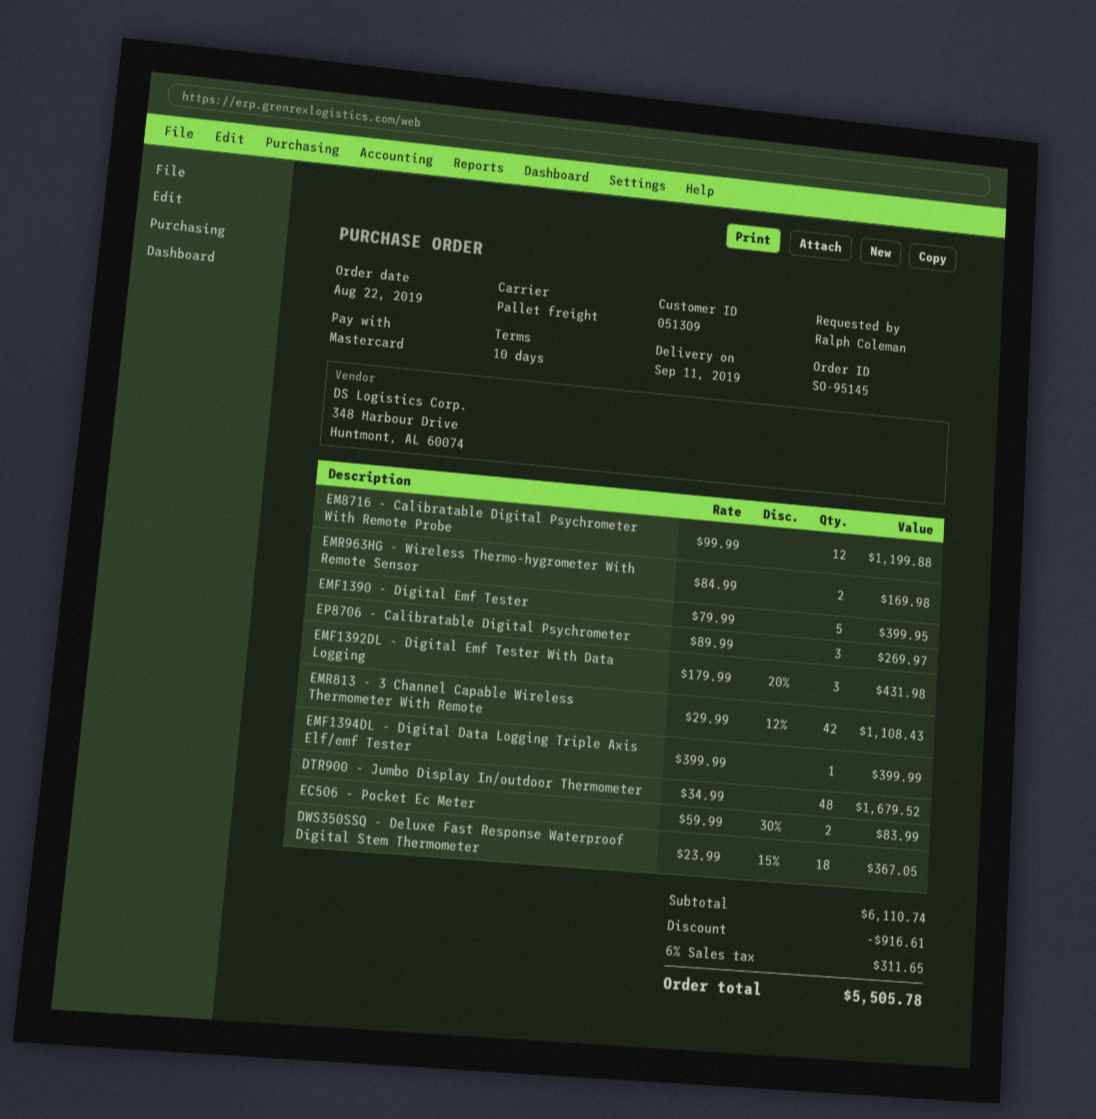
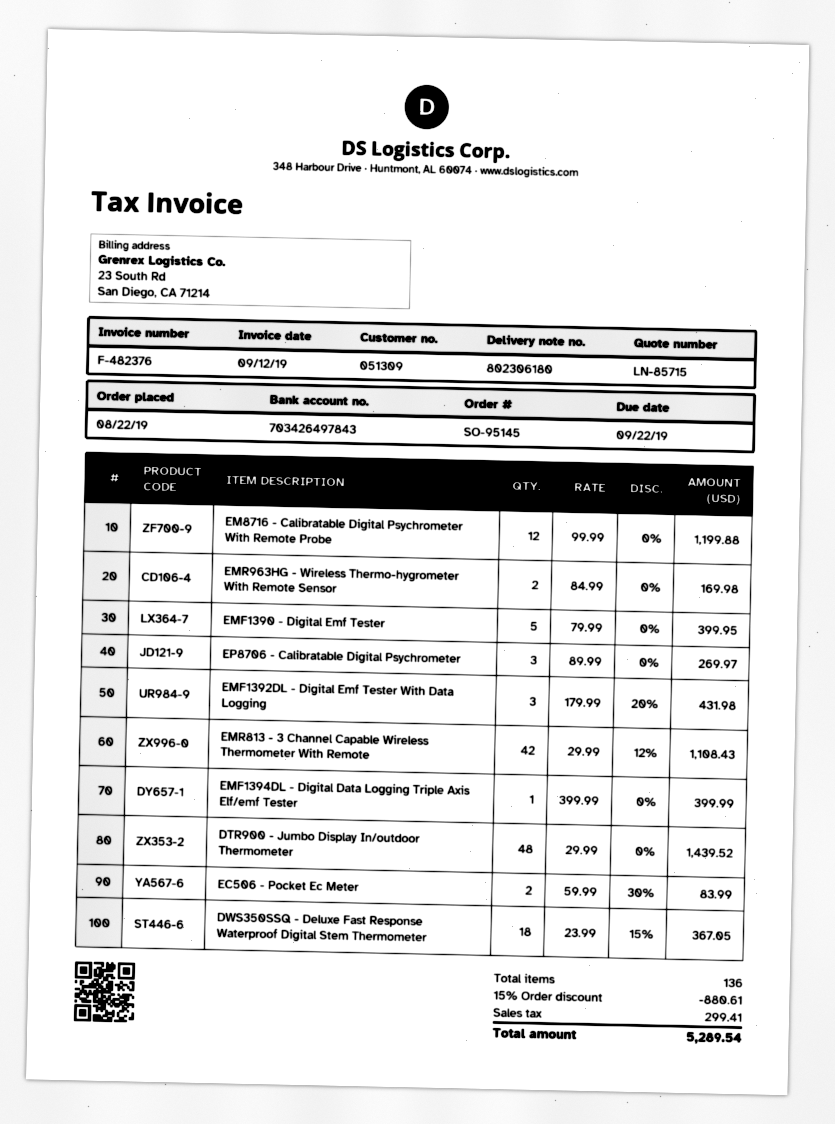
DTR900 - Jumbo Display In/outdoor Thermometer: 48 x 34.99 = 1679.52 -> 48 x 29.99 = 1439.52
discount: 916.61 -> 880.61
tax: 311.65 -> 299.41
total: 5505.78 -> 5289.54

